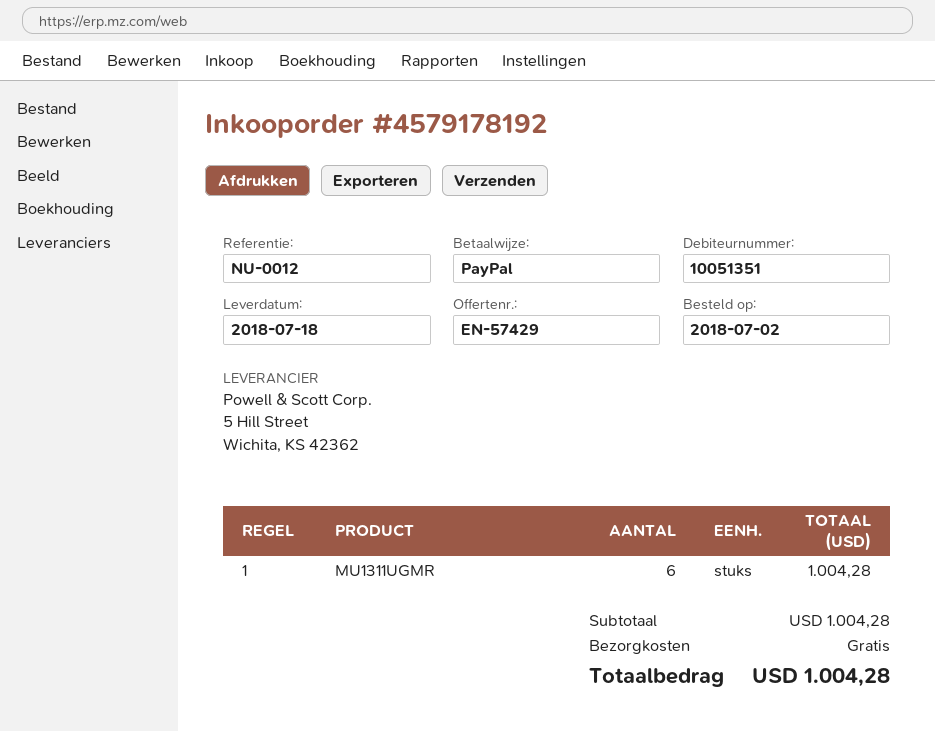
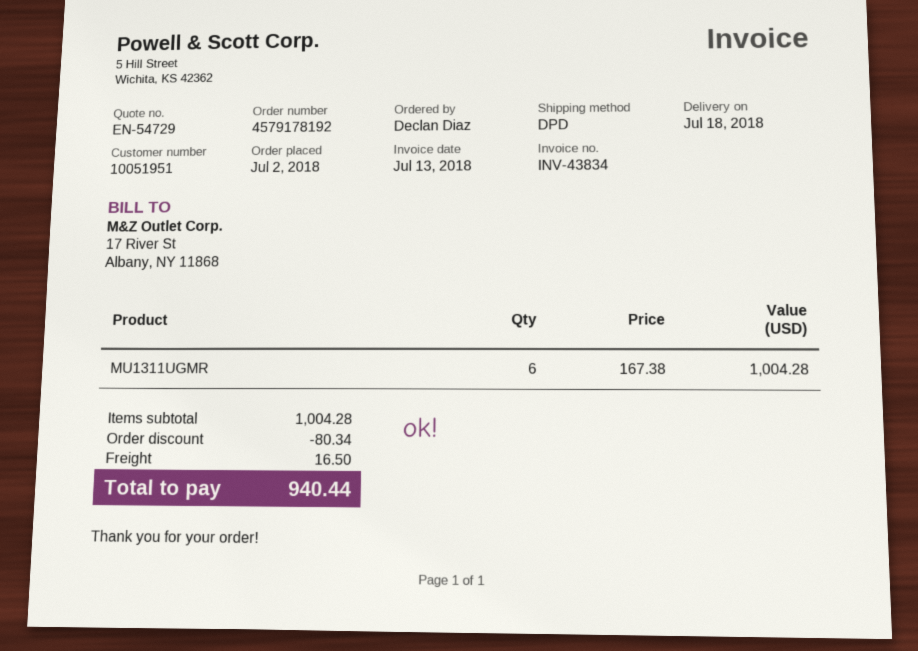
quote number: EN-57429 -> EN-54729
customer number: 10051351 -> 10051951
discount: none -> 80.34
shipping: 0.00 -> 16.50
total: 1004.28 -> 940.44

